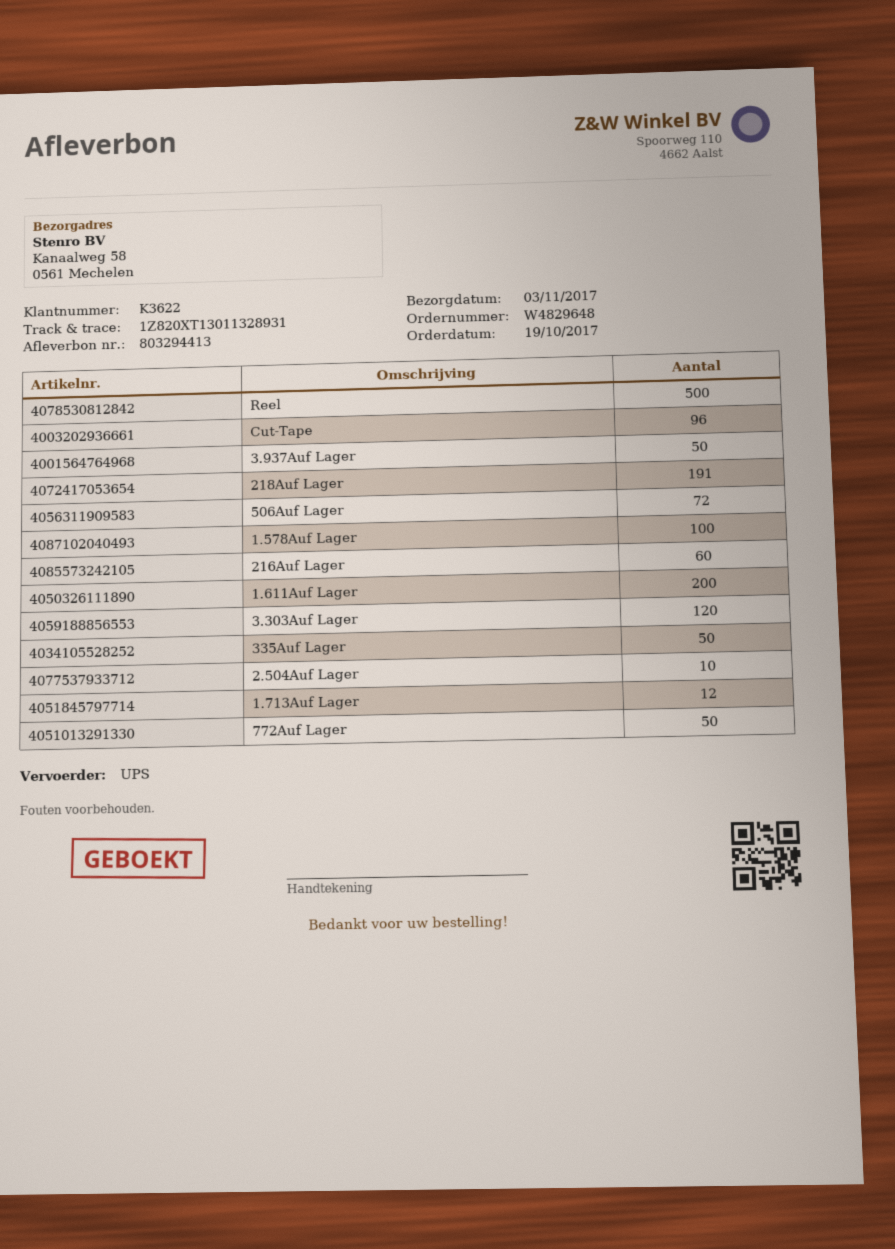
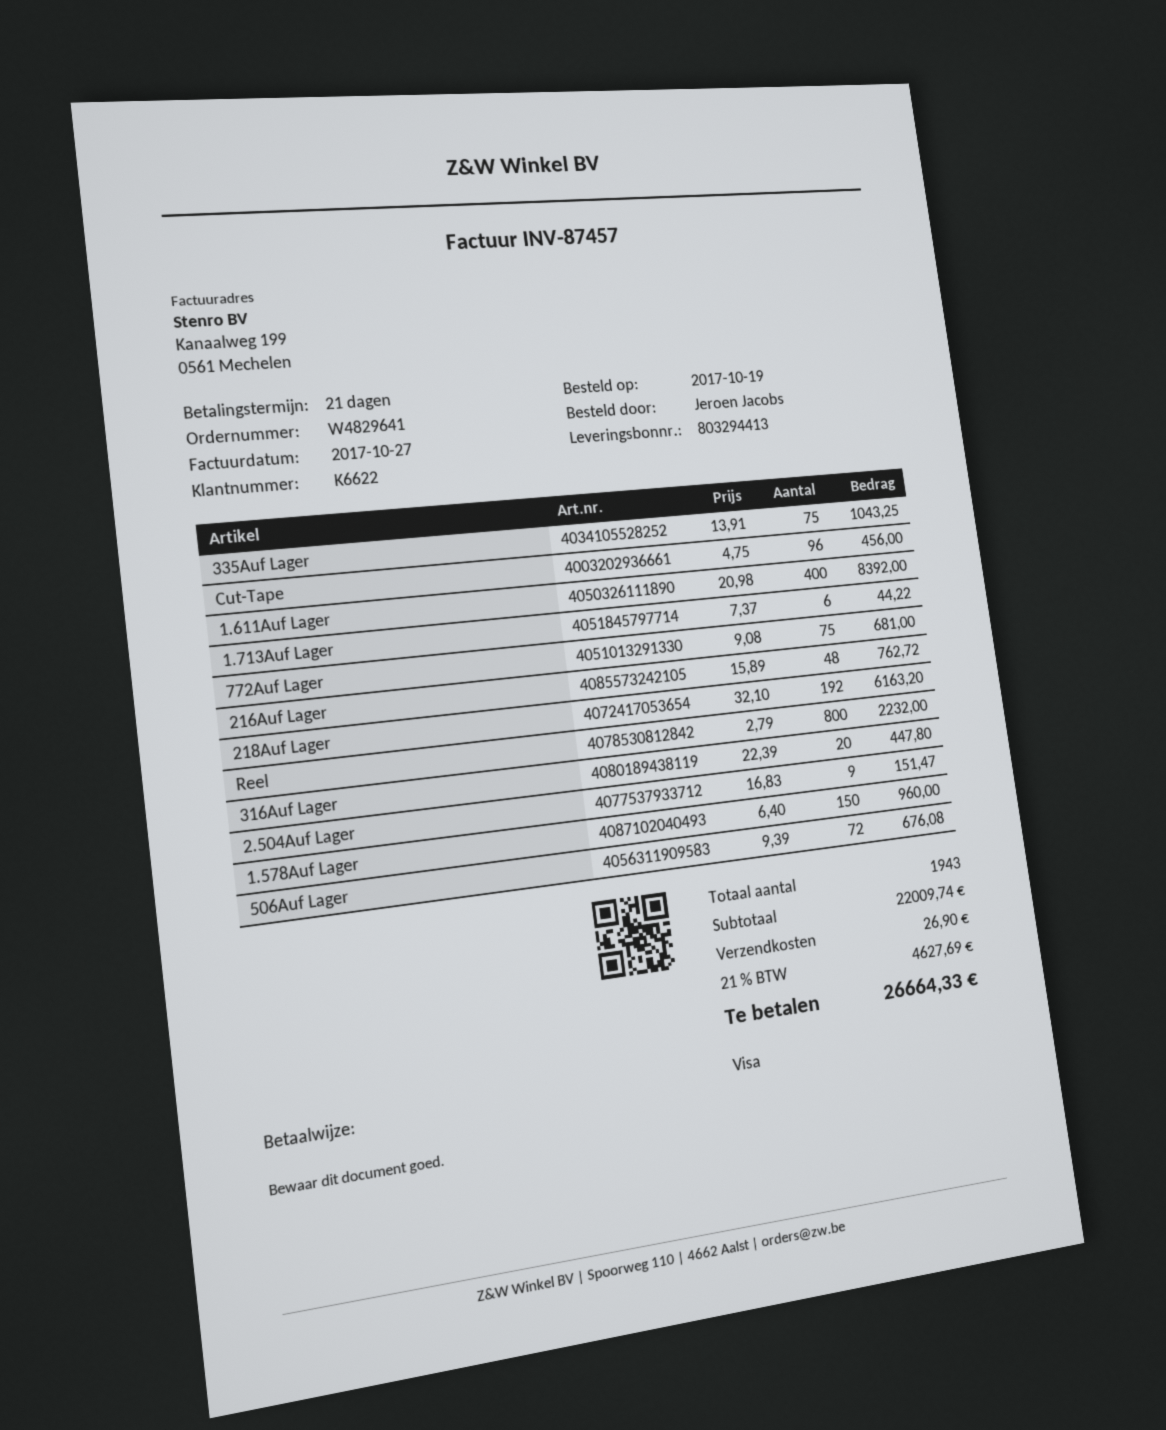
order number: W4829648 -> W4829641
customer number: K3622 -> K6622
Reel: 500 -> 800
3.937Auf Lager: 50 -> none
218Auf Lager: 191 -> 192
1.578Auf Lager: 100 -> 150
216Auf Lager: 60 -> 48
1.611Auf Lager: 200 -> 400
3.303Auf Lager: 120 -> none
335Auf Lager: 50 -> 75
2.504Auf Lager: 10 -> 9
1.713Auf Lager: 12 -> 6
772Auf Lager: 50 -> 75
316Auf Lager: none -> 20

